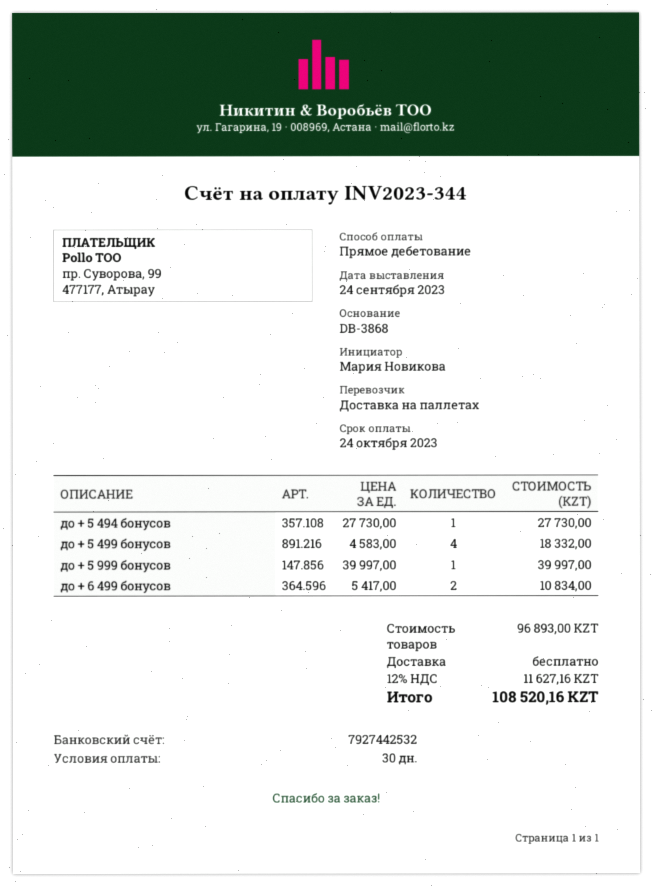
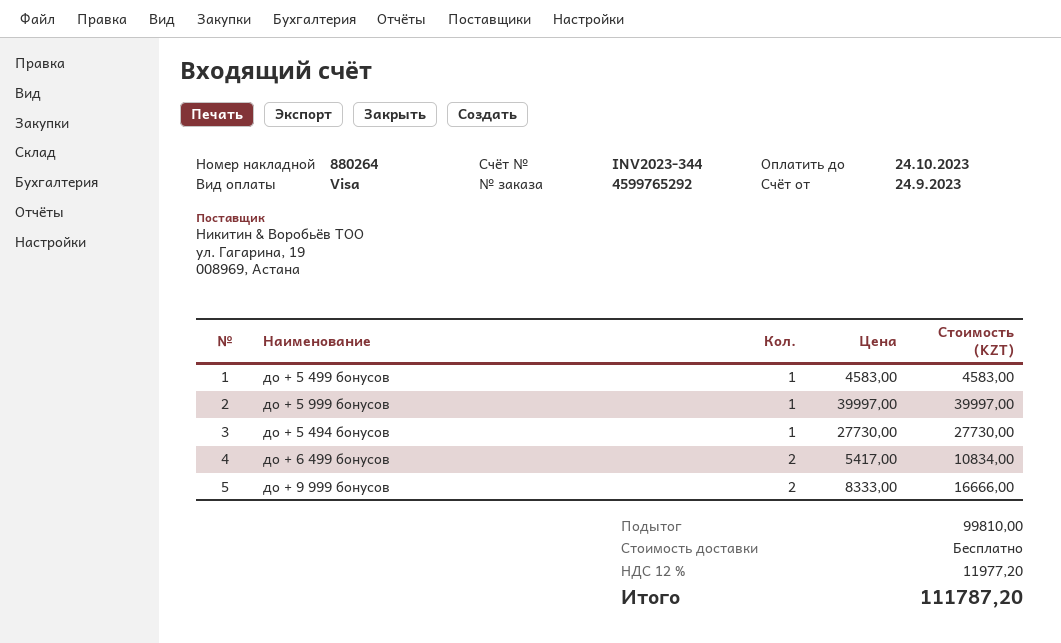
payment method: direct debit -> Visa
до + 5 499 бонусов: 4 x 4583.00 = 18332.00 -> 1 x 4583.00 = 4583.00
до + 9 999 бонусов: none -> 2 x 8333.00 = 16666.00
subtotal: 96893.00 -> 99810.00
tax: 12% = 11627.16 -> 12% = 11977.20
total: 108520.16 -> 111787.20

